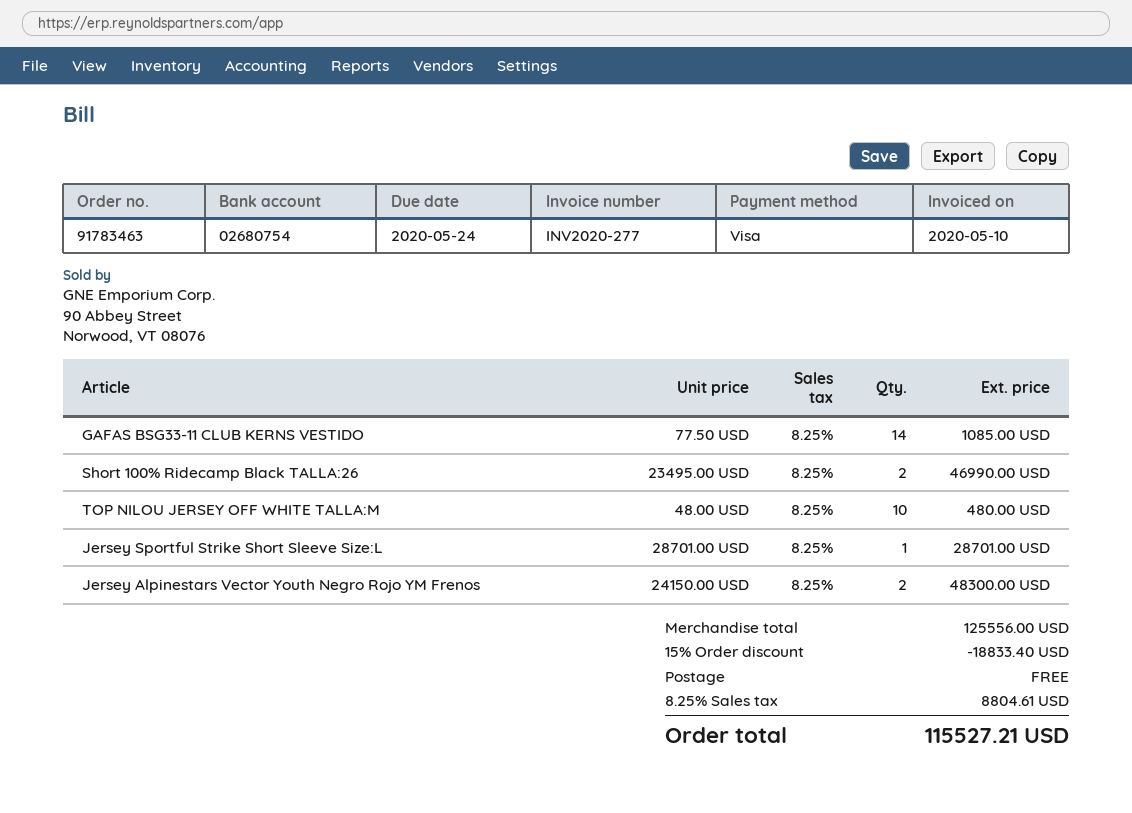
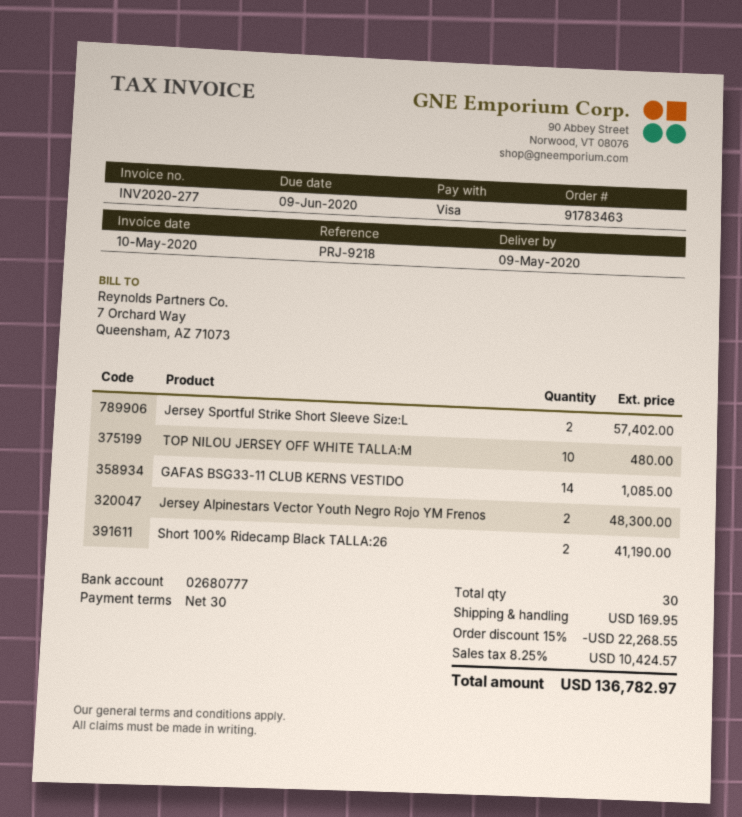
due date: 2020-05-24 -> 2020-06-09
bank account: 02680754 -> 02680777
Short 100% Ridecamp Black TALLA:26: 2 for 46990.00 -> 2 for 41190.00
Jersey Sportful Strike Short Sleeve Size:L: 1 for 28701.00 -> 2 for 57402.00
discount: 15% = 18833.40 -> 15% = 22268.55
shipping: 0.00 -> 169.95
tax: 8.25% = 8804.61 -> 8.25% = 10424.57
total: 115527.21 -> 136782.97

